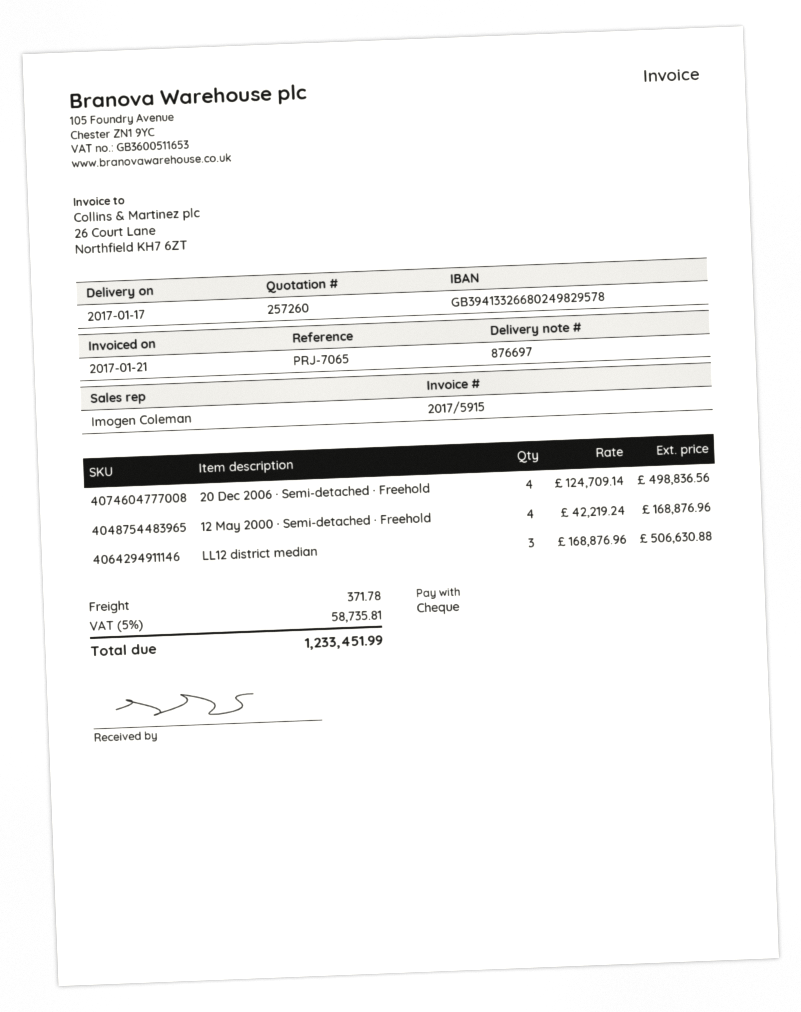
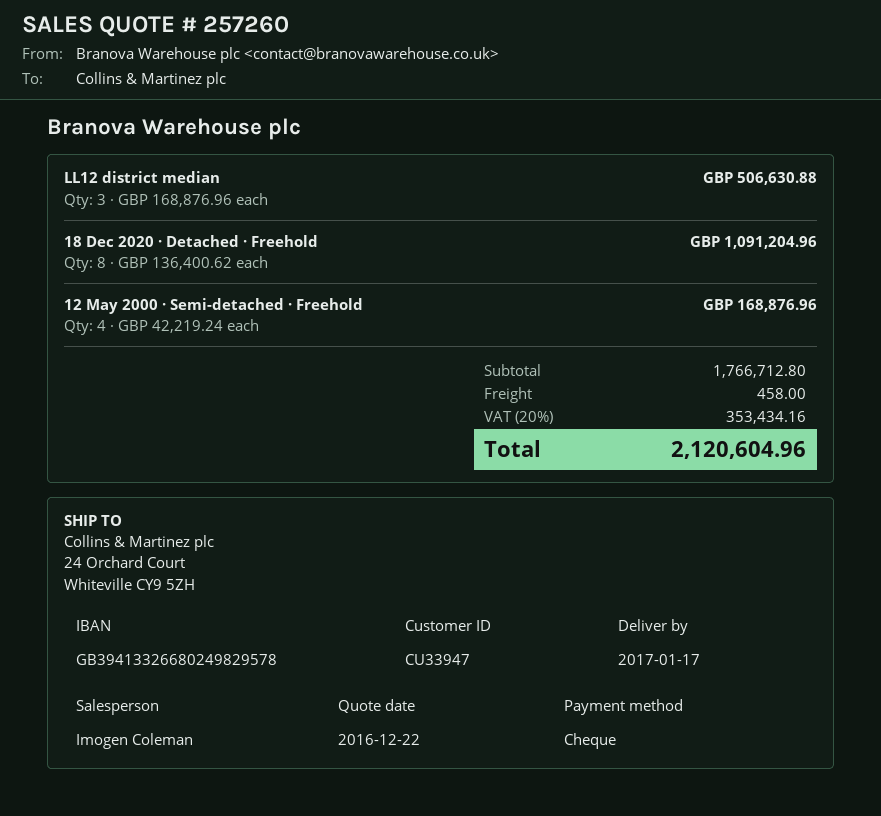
20 Dec 2006 · Semi-detached · Freehold: 4 x 124709.14 = 498836.56 -> none
18 Dec 2020 · Detached · Freehold: none -> 8 x 136400.62 = 1091204.96
shipping: 371.78 -> 458.00
tax: 5% = 58735.81 -> 20% = 353434.16
total: 1233451.99 -> 2120604.96

